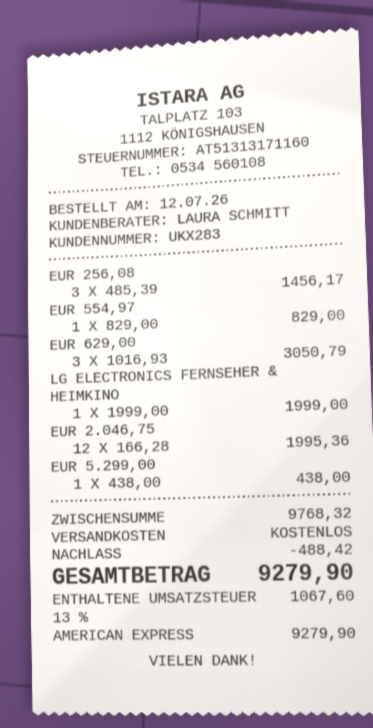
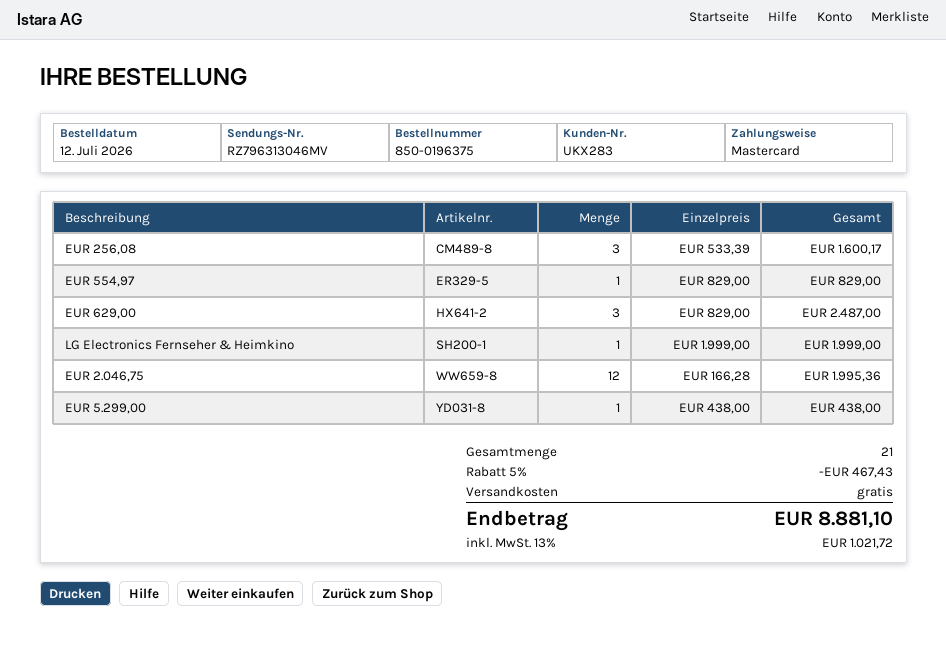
payment method: American Express -> Mastercard
EUR 256,08: 3 x 485.39 = 1456.17 -> 3 x 533.39 = 1600.17
EUR 629,00: 3 x 1016.93 = 3050.79 -> 3 x 829.00 = 2487.00
discount: 488.42 -> 467.43
tax: 13% = 1067.60 -> 13% = 1021.72
total: 9279.90 -> 8881.10

